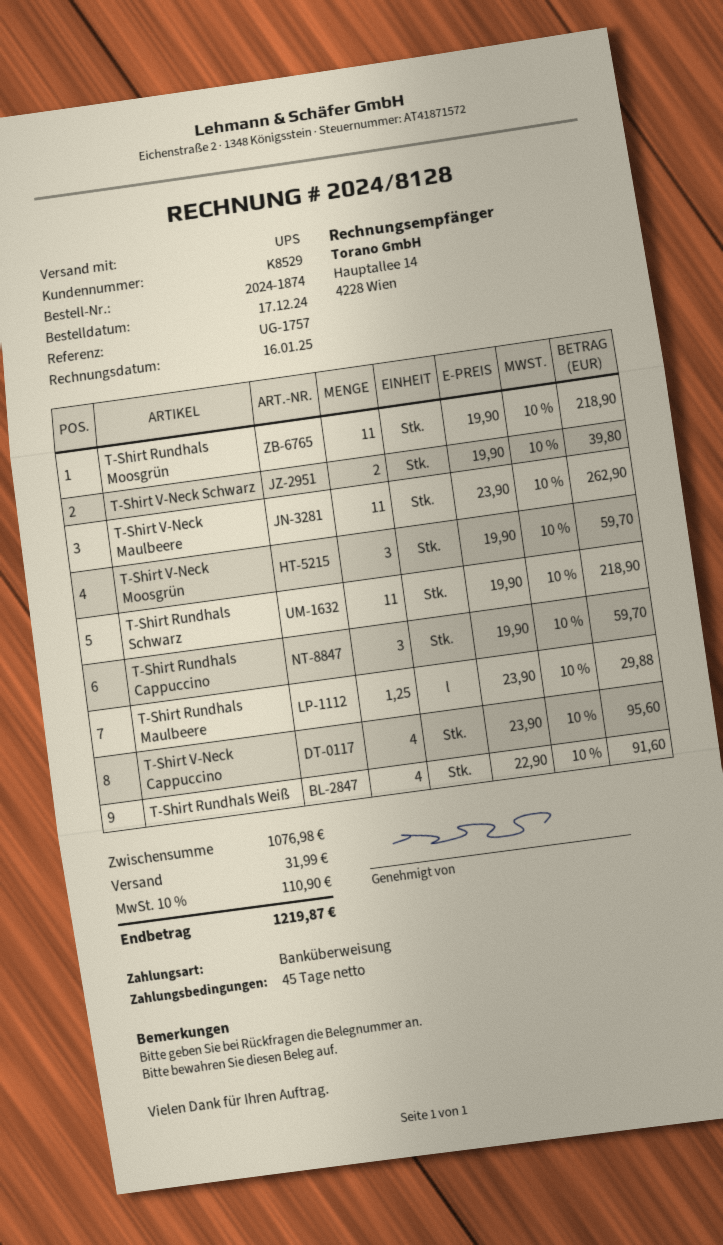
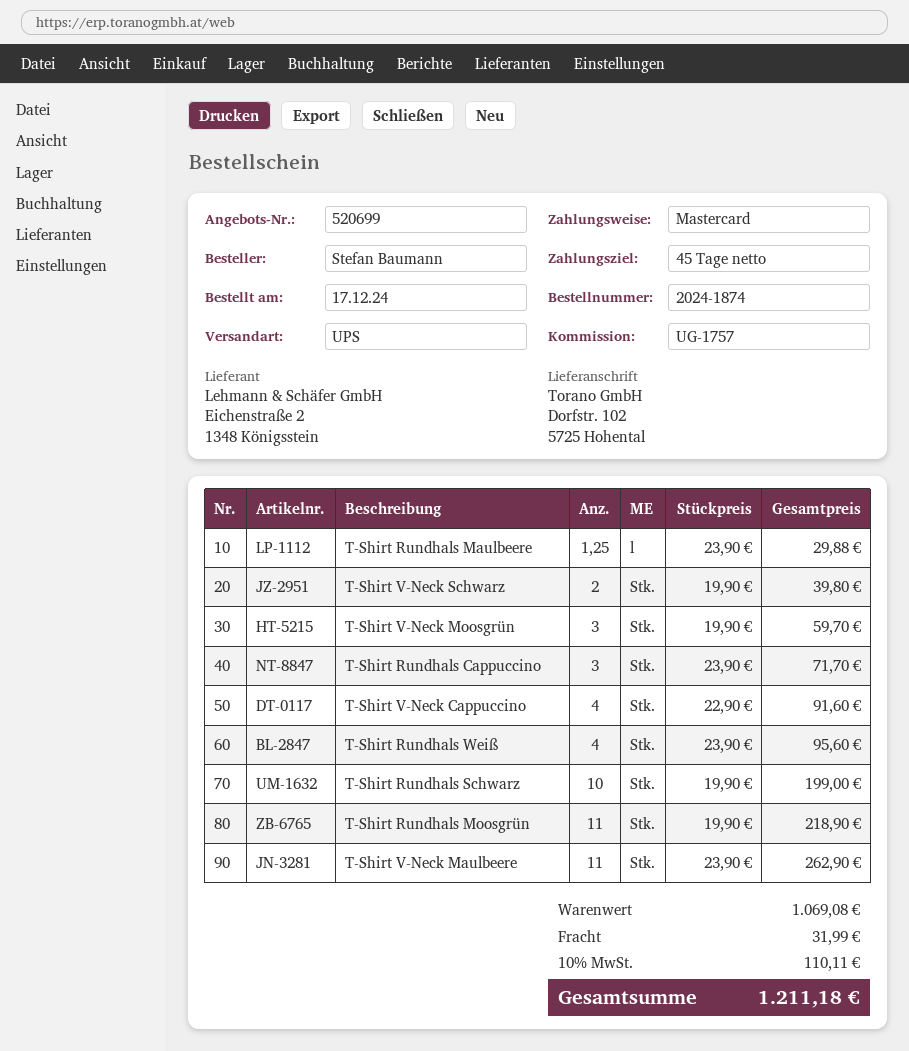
payment method: bank transfer -> Mastercard
T-Shirt Rundhals Schwarz: 11 x 19.90 = 218.90 -> 10 x 19.90 = 199.00
T-Shirt Rundhals Cappuccino: 3 x 19.90 = 59.70 -> 3 x 23.90 = 71.70
T-Shirt V-Neck Cappuccino: 4 x 23.90 = 95.60 -> 4 x 22.90 = 91.60
T-Shirt Rundhals Weiß: 4 x 22.90 = 91.60 -> 4 x 23.90 = 95.60
subtotal: 1076.98 -> 1069.08
tax: 10% = 110.90 -> 10% = 110.11
total: 1219.87 -> 1211.18

